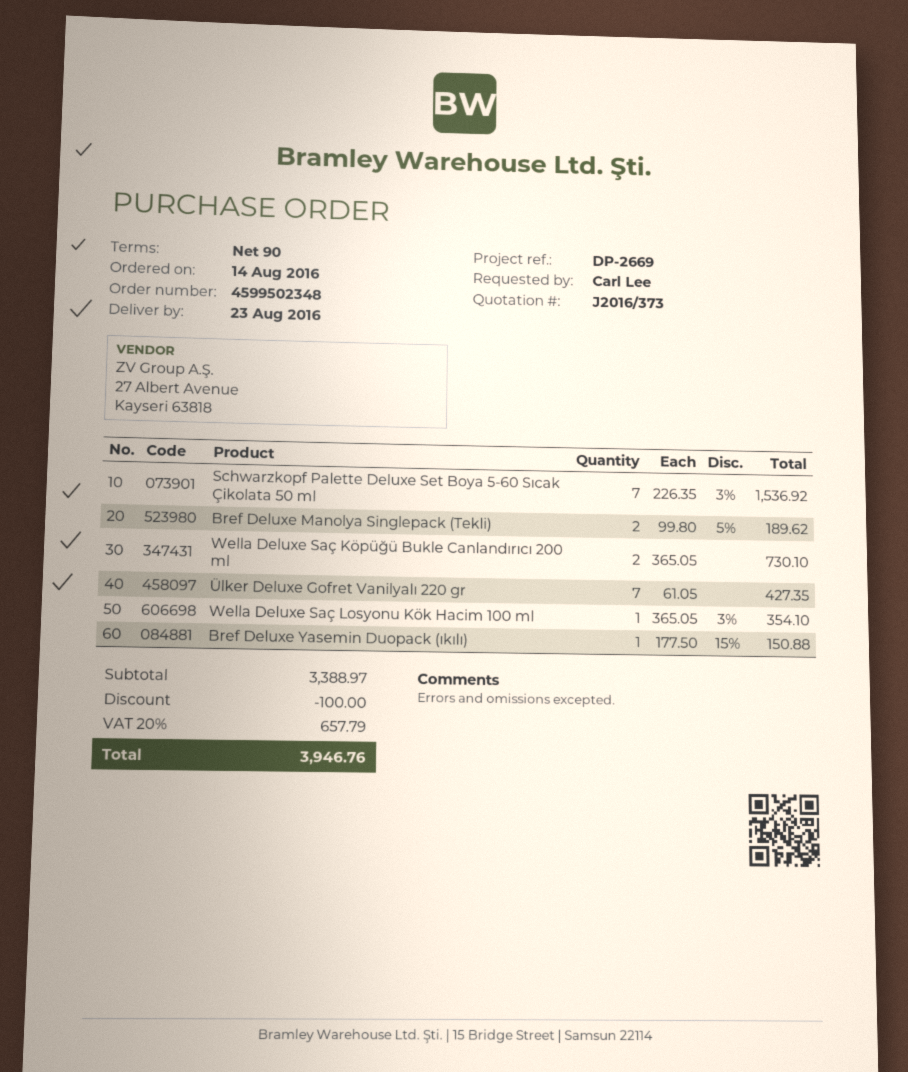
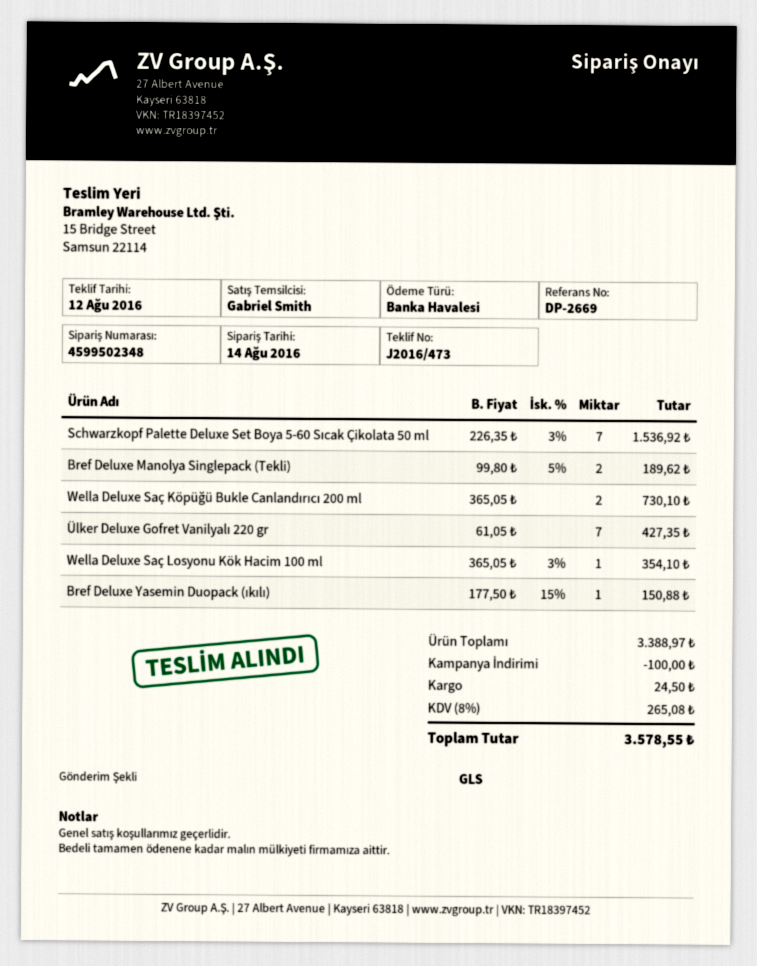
quote number: J2016/373 -> J2016/473
shipping: none -> 24.50
tax: 20% = 657.79 -> 8% = 265.08
total: 3946.76 -> 3578.55

